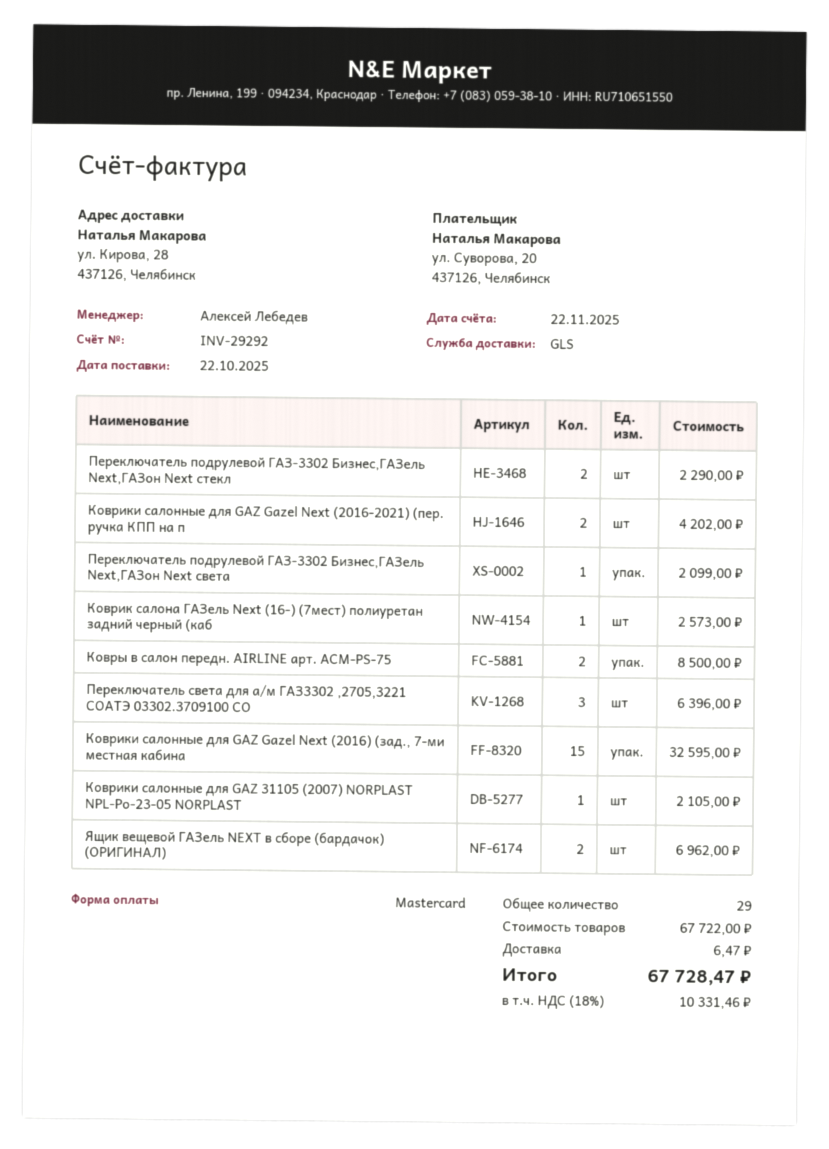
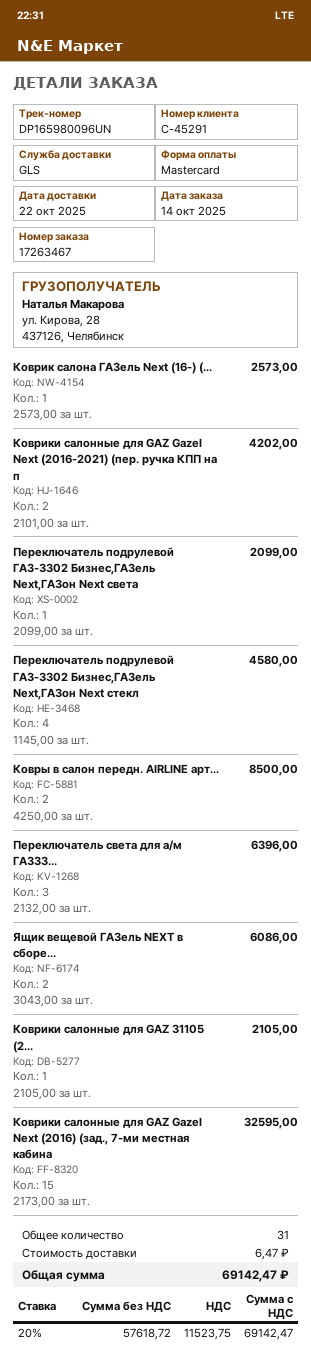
Переключатель подрулевой ГАЗ-3302 Бизнес,ГАЗель Next,ГАЗон Next стекл: 2 for 2290.00 -> 4 for 4580.00
Ящик вещевой ГАЗель NEXT в сборе (бардачок) (ОРИГИНАЛ): 2 for 6962.00 -> 2 for 6086.00
total quantity: 29 -> 31
tax: 18% = 10331.46 -> 20% = 11523.75
total: 67728.47 -> 69142.47

